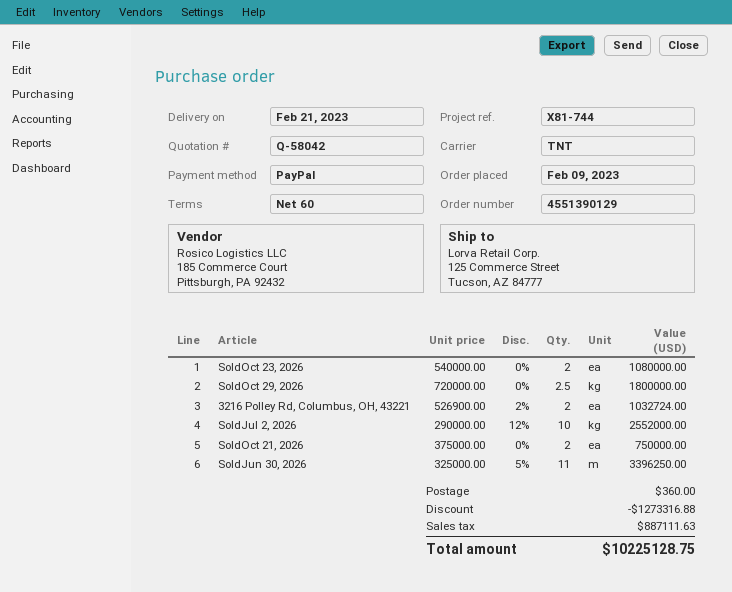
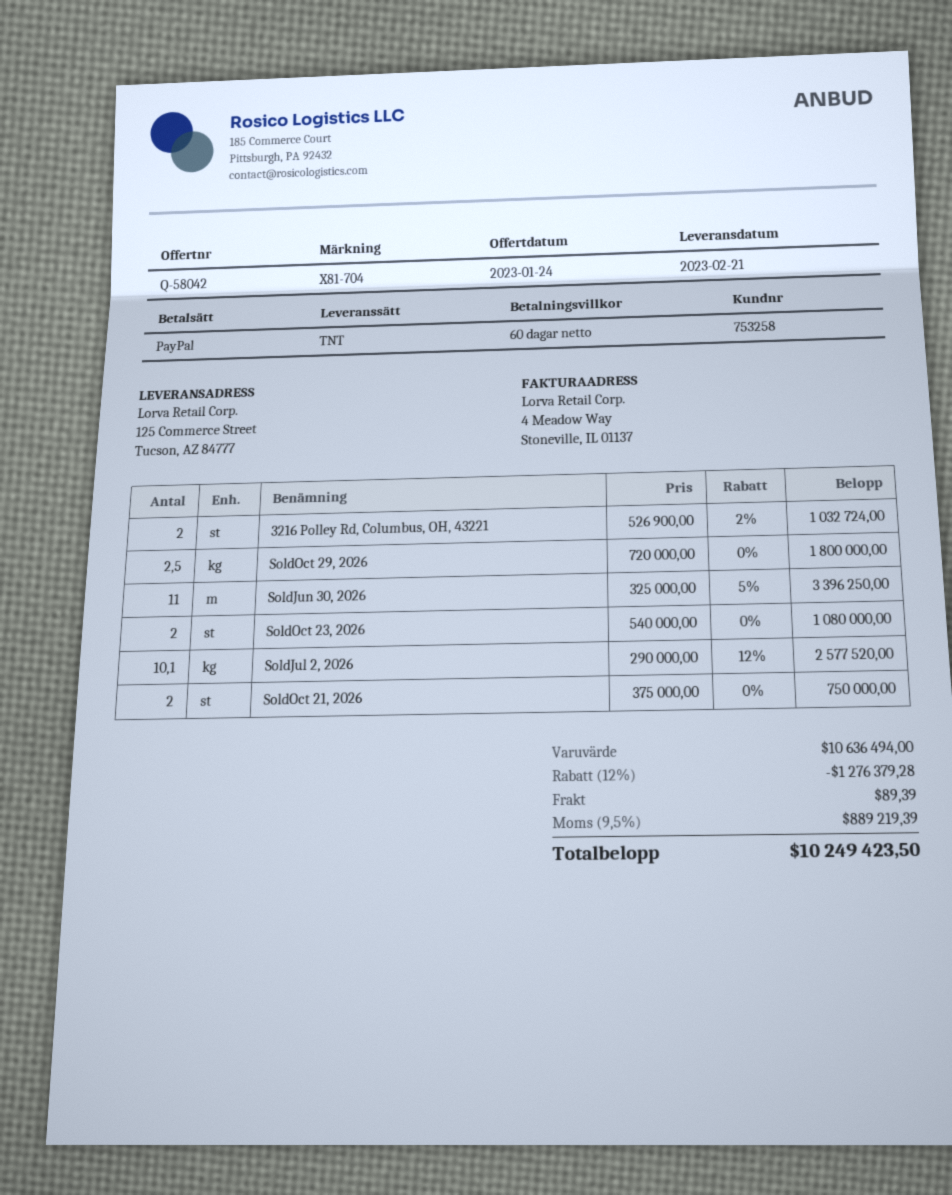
reference: X81-744 -> X81-704
SoldJul 2, 2026: 10 x 290000.00 - 12% = 2552000.00 -> 10.1 x 290000.00 - 12% = 2577520.00
discount: 1273316.88 -> 1276379.28
shipping: 360.00 -> 89.39
tax: 887111.63 -> 889219.39
total: 10225128.75 -> 10249423.50

